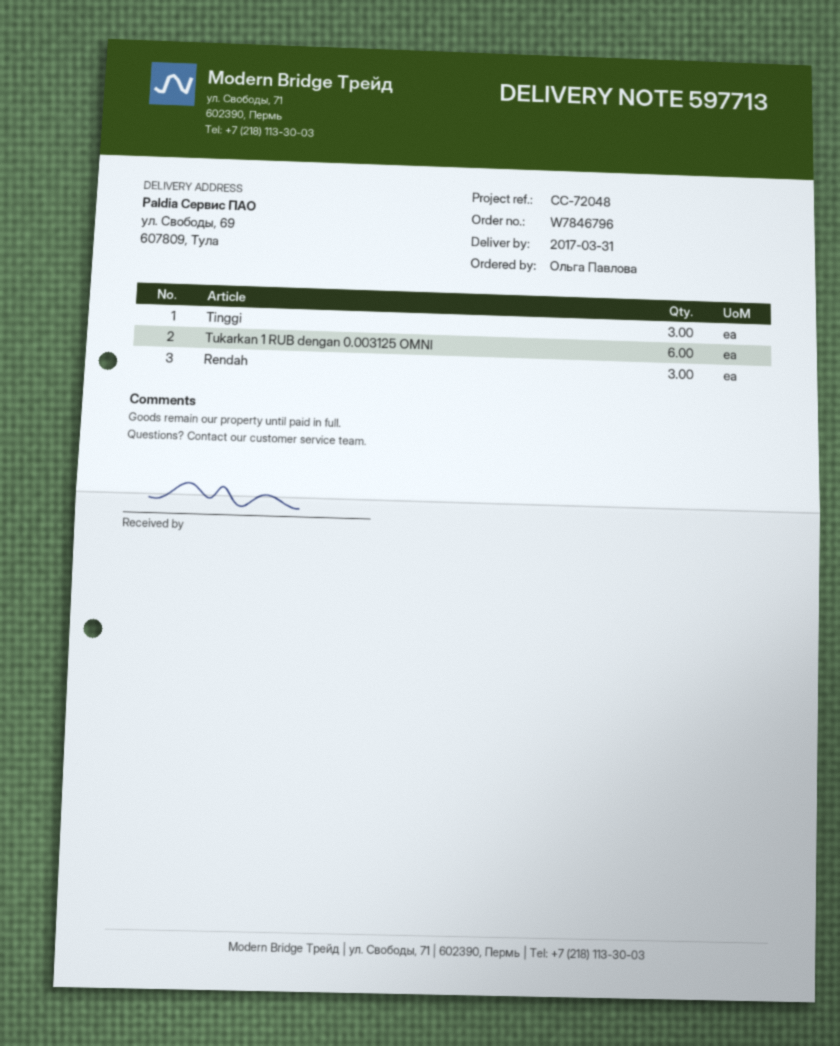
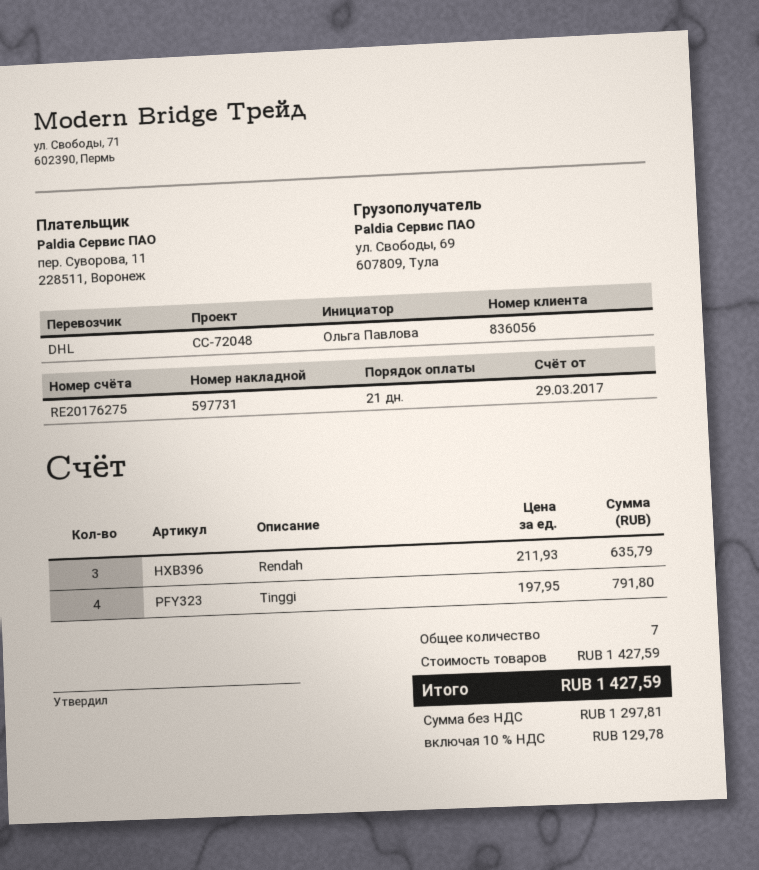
delivery note number: 597713 -> 597731
Tinggi: 3 -> 4
Tukarkan 1 RUB dengan 0.003125 OMNI: 6 -> none

